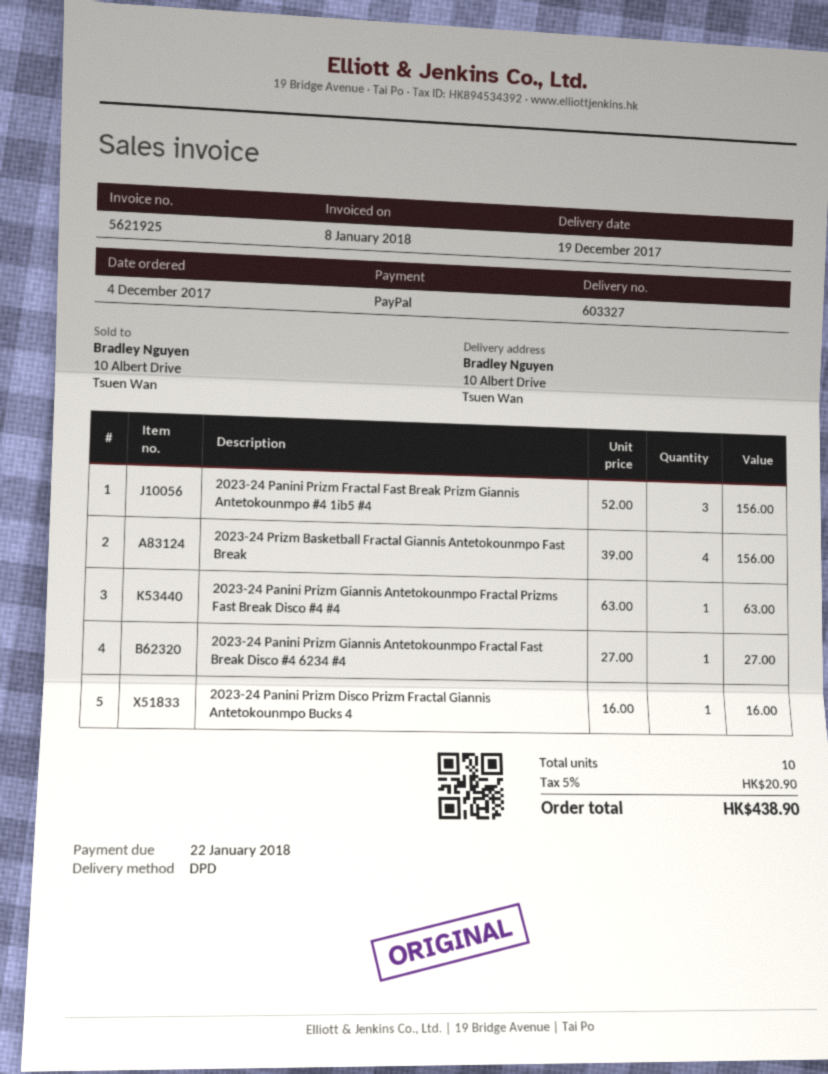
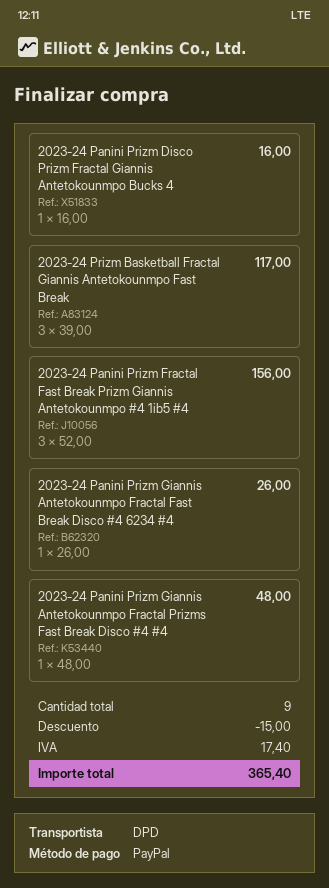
2023-24 Prizm Basketball Fractal Giannis Antetokounmpo Fast Break: 4 x 39.00 = 156.00 -> 3 x 39.00 = 117.00
2023-24 Panini Prizm Giannis Antetokounmpo Fractal Prizms Fast Break Disco #4 #4: 1 x 63.00 = 63.00 -> 1 x 48.00 = 48.00
2023-24 Panini Prizm Giannis Antetokounmpo Fractal Fast Break Disco #4 6234 #4: 1 x 27.00 = 27.00 -> 1 x 26.00 = 26.00
total quantity: 10 -> 9
discount: none -> 15.00
tax: 20.90 -> 17.40
total: 438.90 -> 365.40

